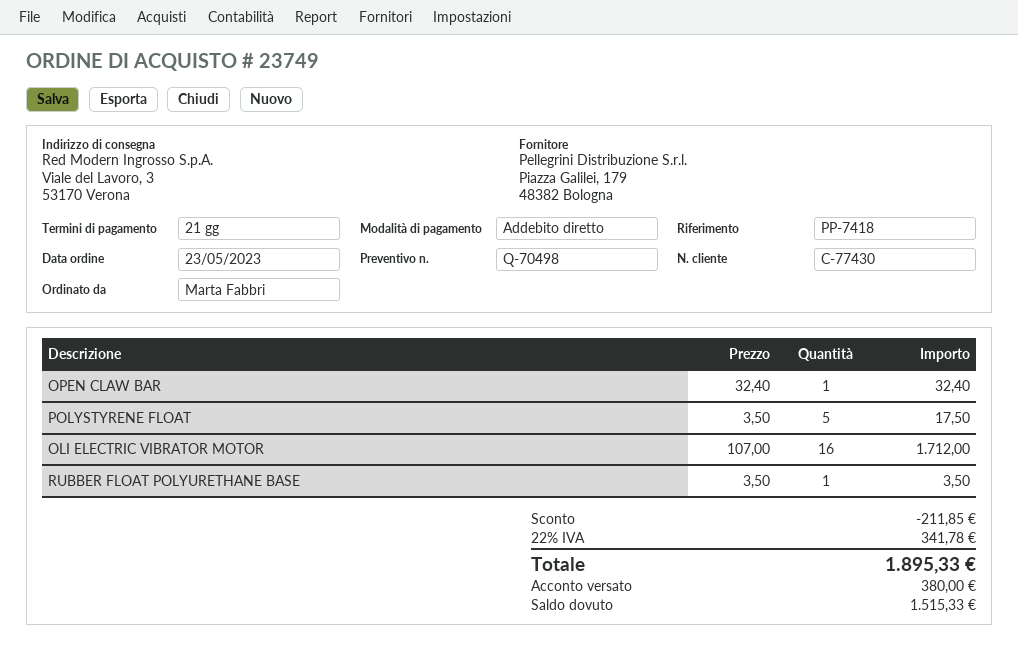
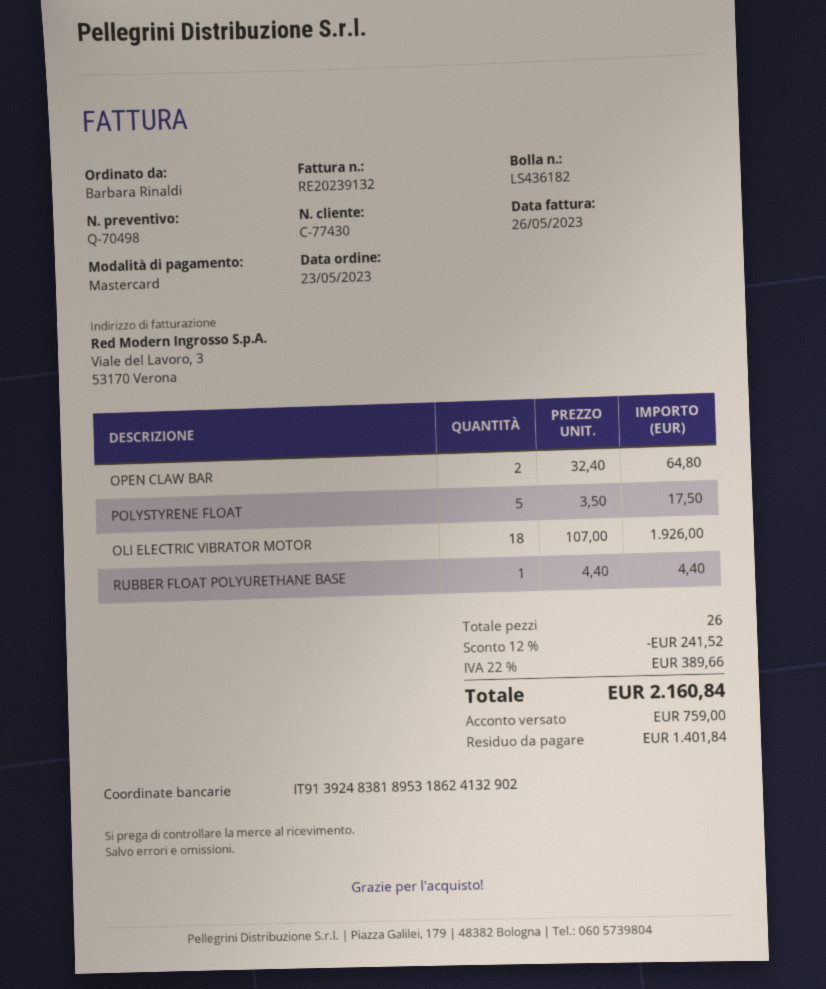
ordered by: Marta Fabbri -> Barbara Rinaldi
payment method: direct debit -> Mastercard
OPEN CLAW BAR: 1 x 32.40 = 32.40 -> 2 x 32.40 = 64.80
OLI ELECTRIC VIBRATOR MOTOR: 16 x 107.00 = 1712.00 -> 18 x 107.00 = 1926.00
RUBBER FLOAT POLYURETHANE BASE: 1 x 3.50 = 3.50 -> 1 x 4.40 = 4.40
discount: 211.85 -> 241.52
tax: 22% = 341.78 -> 22% = 389.66
total: 1895.33 -> 2160.84
deposit: 380.00 -> 759.00
balance: 1515.33 -> 1401.84

